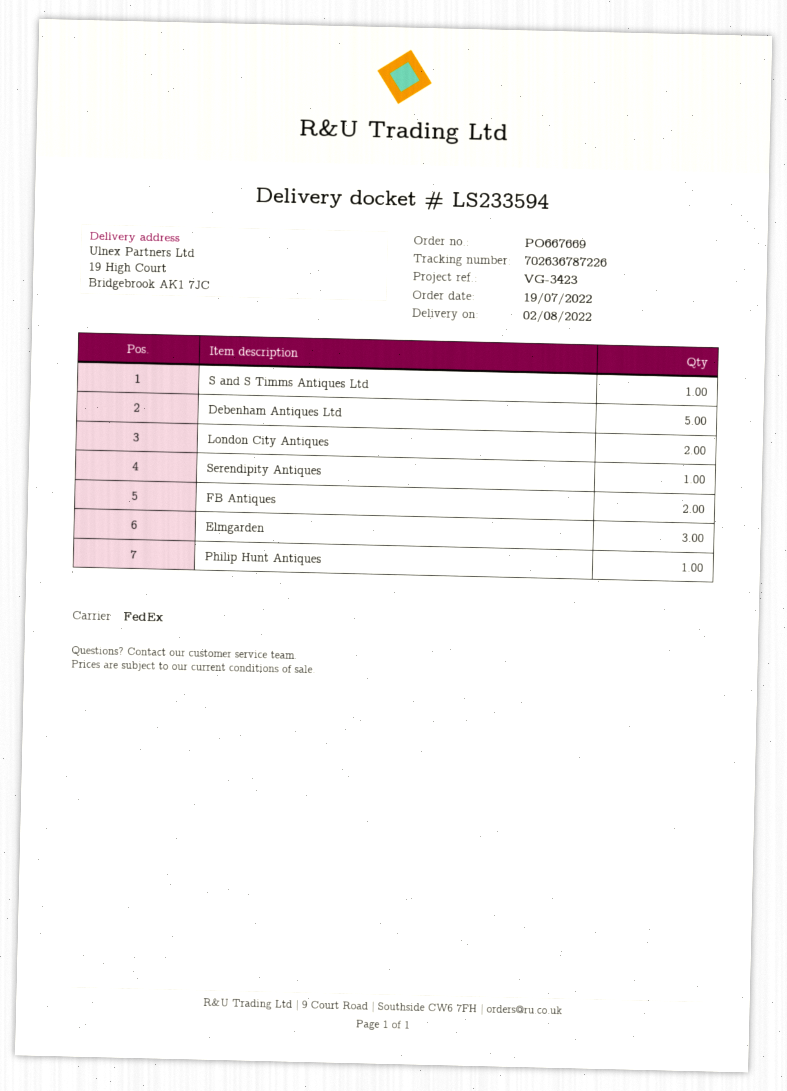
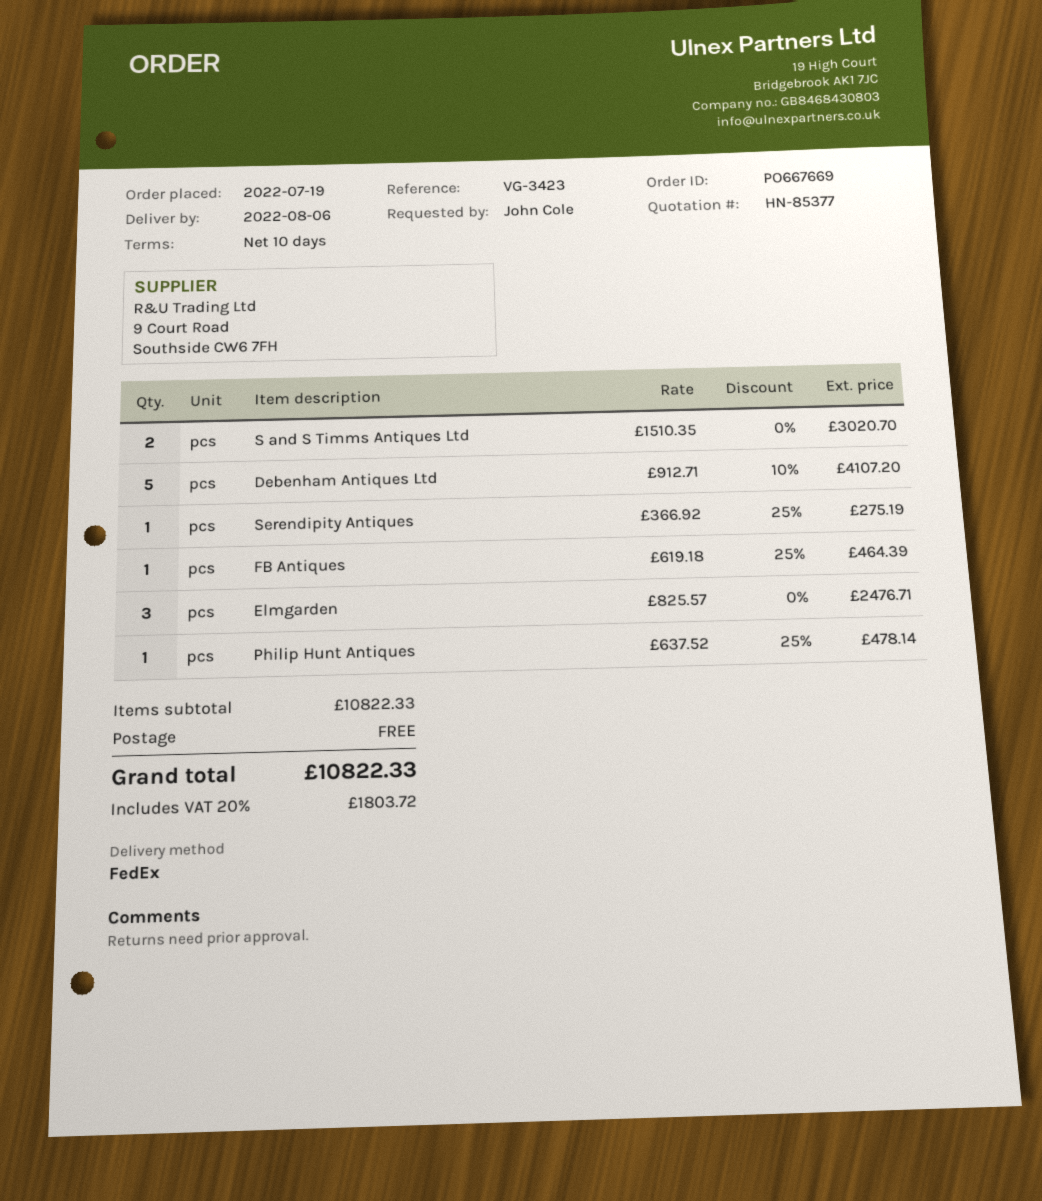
delivery date: 2022-08-02 -> 2022-08-06
S and S Timms Antiques Ltd: 1 -> 2
London City Antiques: 2 -> none
FB Antiques: 2 -> 1

